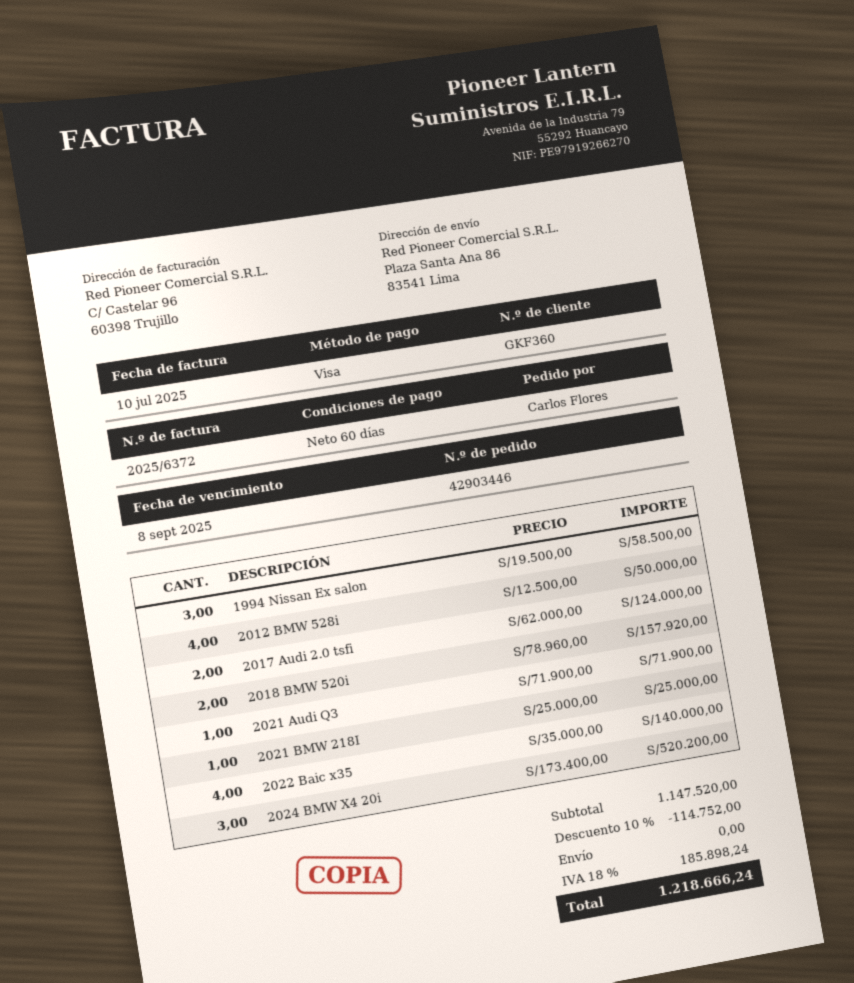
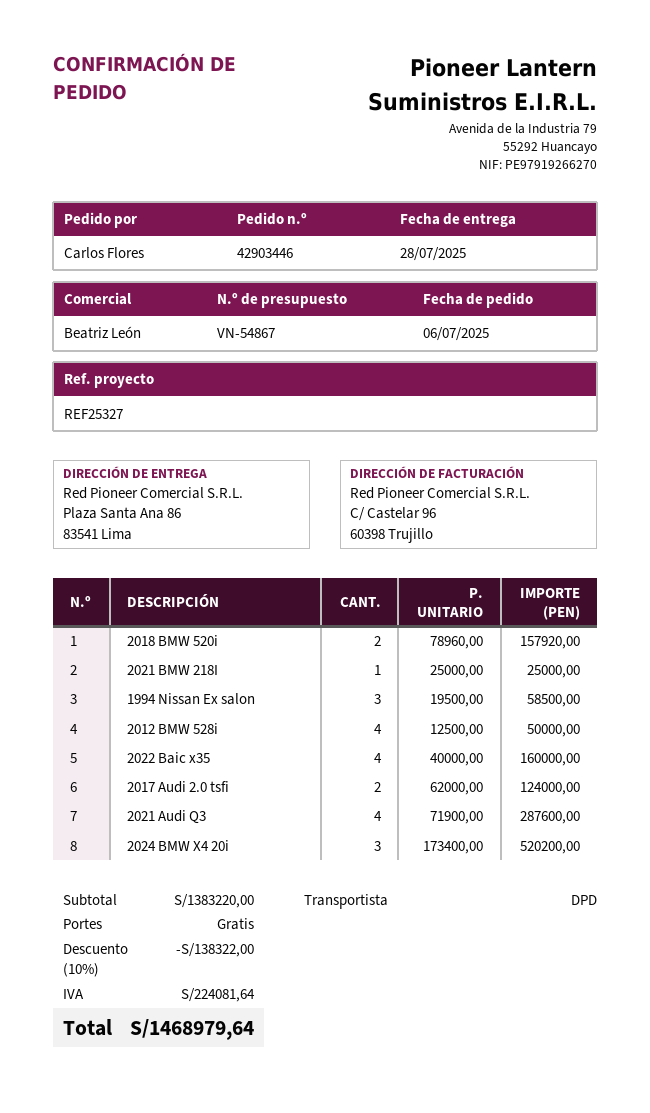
2021 Audi Q3: 1 x 71900.00 = 71900.00 -> 4 x 71900.00 = 287600.00
2022 Baic x35: 4 x 35000.00 = 140000.00 -> 4 x 40000.00 = 160000.00
subtotal: 1147520.00 -> 1383220.00
discount: 10% = 114752.00 -> 10% = 138322.00
tax: 185898.24 -> 224081.64
total: 1218666.24 -> 1468979.64

